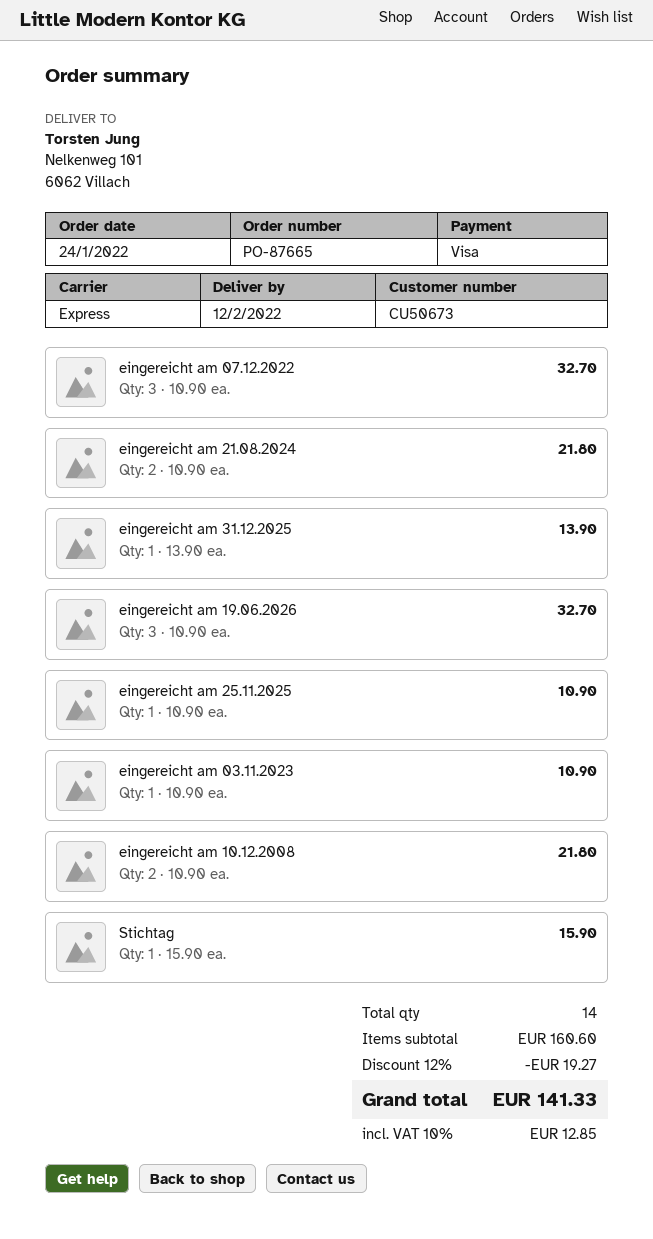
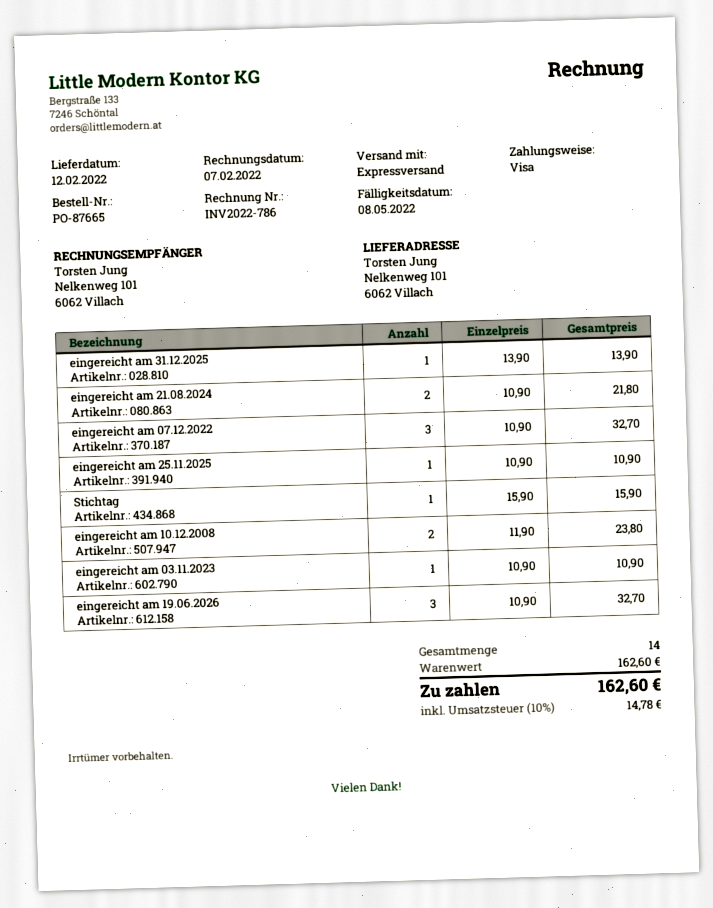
eingereicht am 10.12.2008: 2 x 10.90 = 21.80 -> 2 x 11.90 = 23.80
subtotal: 160.60 -> 162.60
discount: 12% = 19.27 -> none
tax: 10% = 12.85 -> 10% = 14.78
total: 141.33 -> 162.60

